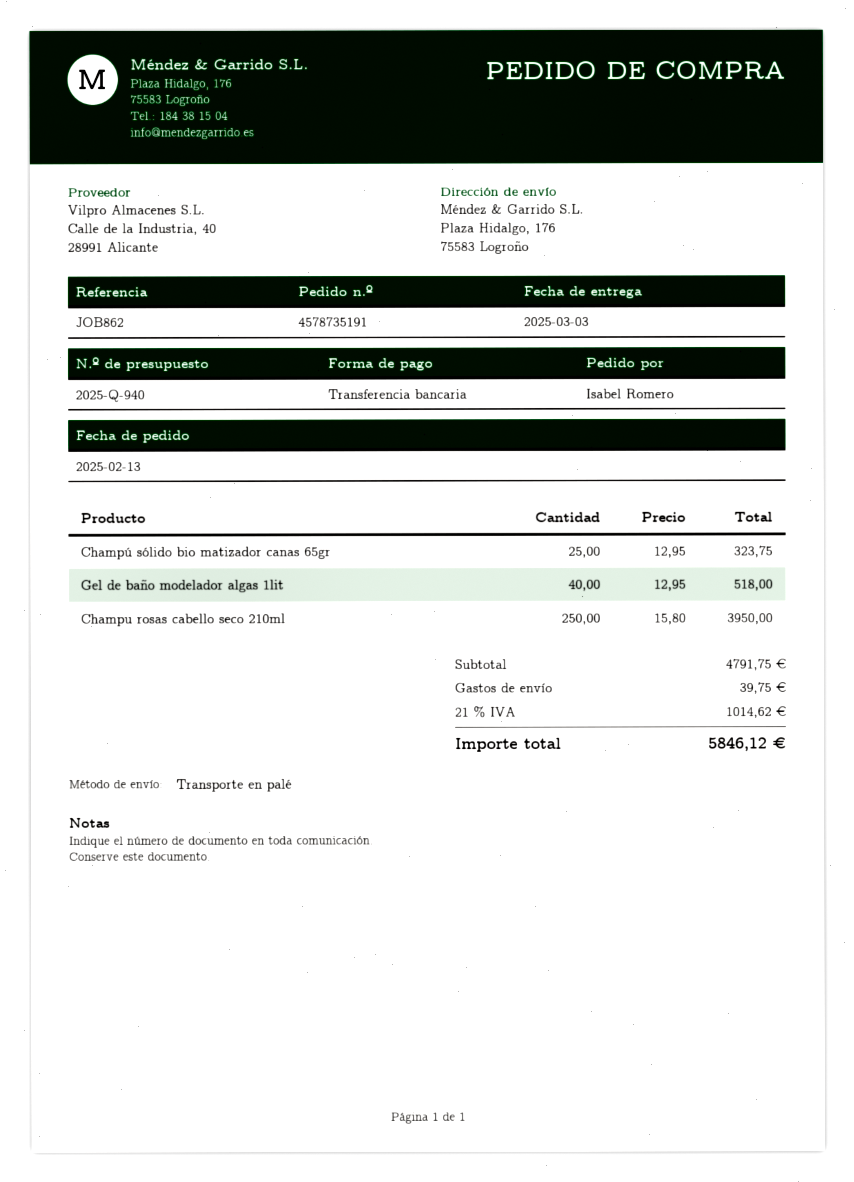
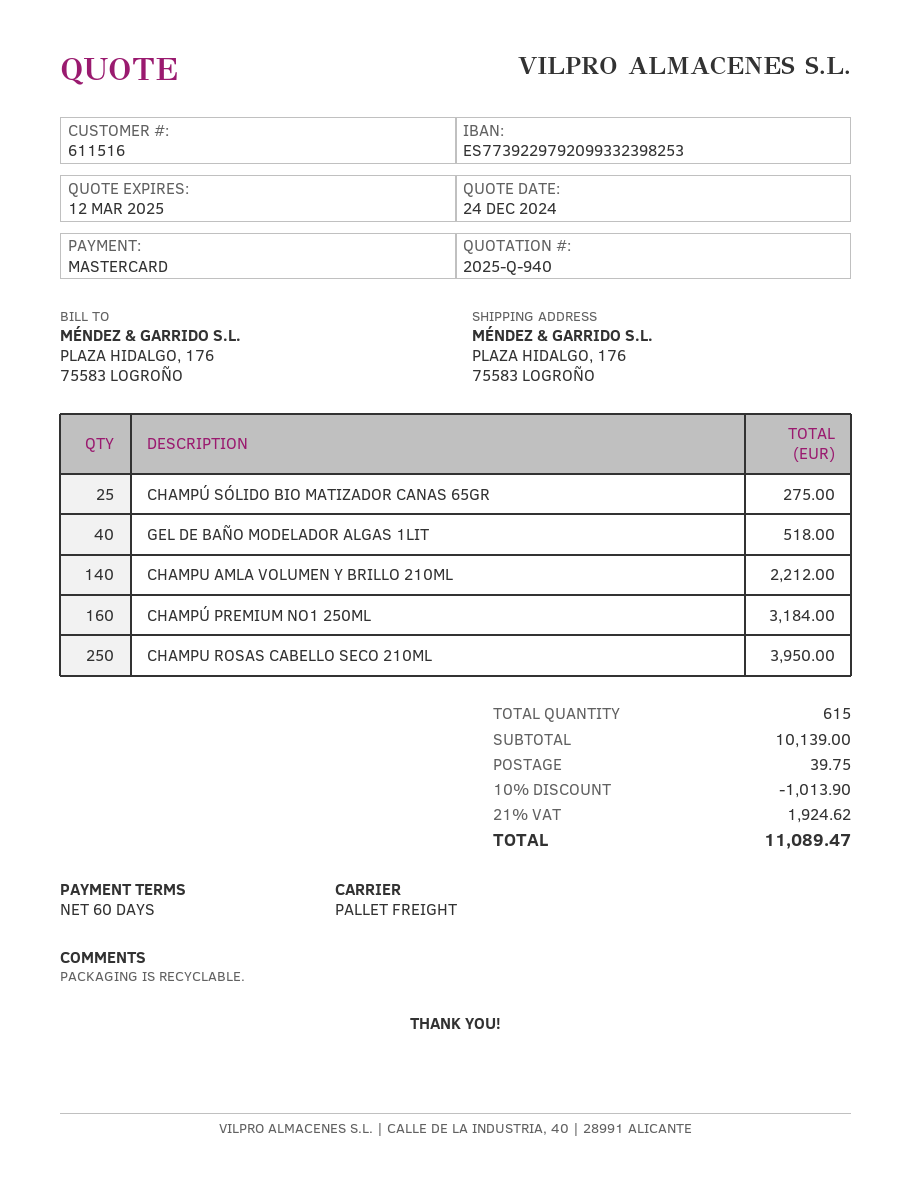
payment method: bank transfer -> Mastercard
Champú sólido bio matizador canas 65gr: 25 for 323.75 -> 25 for 275.00
CHAMPU AMLA VOLUMEN Y BRILLO 210ML: none -> 140 for 2212.00
CHAMPÚ PREMIUM NO1 250ML: none -> 160 for 3184.00
subtotal: 4791.75 -> 10139.00
discount: none -> 10% = 1013.90
tax: 21% = 1014.62 -> 21% = 1924.62
total: 5846.12 -> 11089.47

